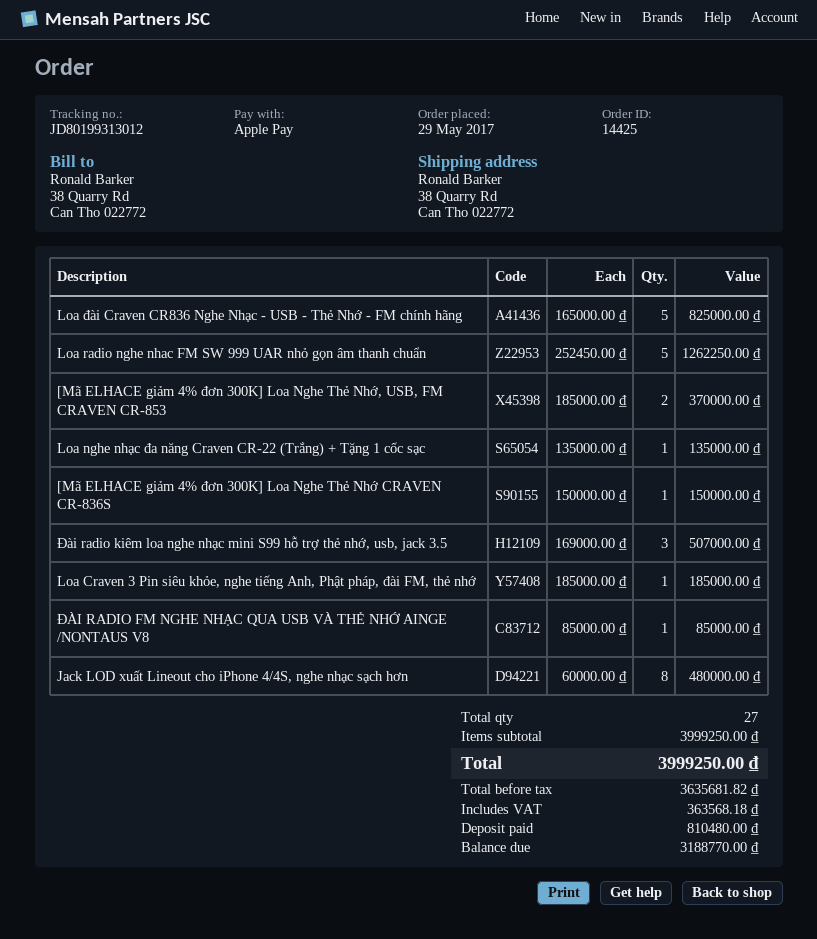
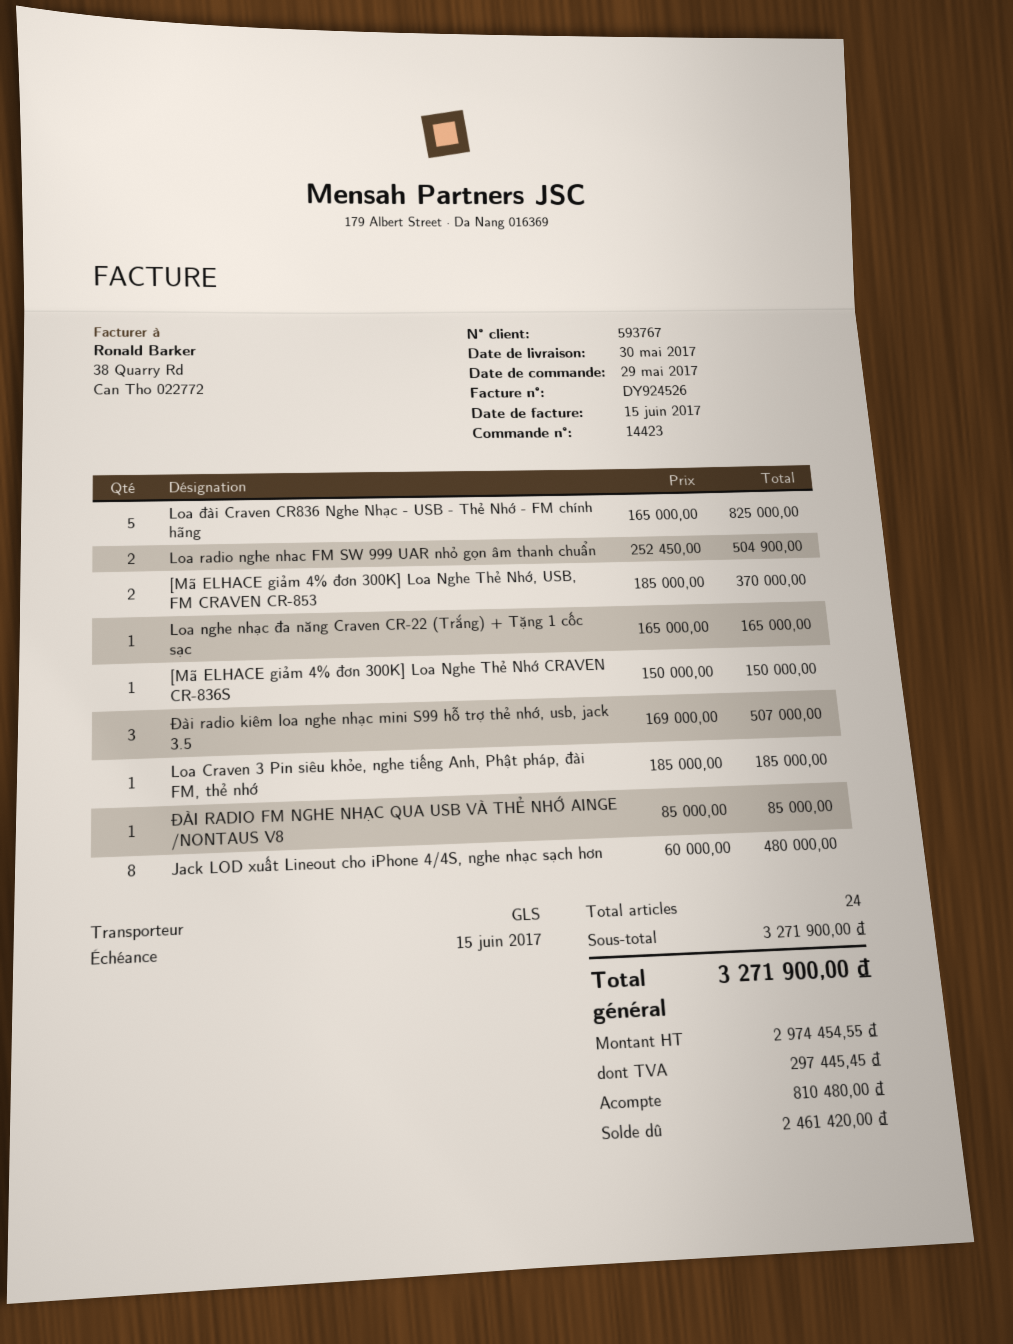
order number: 14425 -> 14423
Loa radio nghe nhac FM SW 999 UAR nhỏ gọn âm thanh chuẩn: 5 x 252450.00 = 1262250.00 -> 2 x 252450.00 = 504900.00
Loa nghe nhạc đa năng Craven CR-22 (Trắng) + Tặng 1 cốc sạc: 1 x 135000.00 = 135000.00 -> 1 x 165000.00 = 165000.00
total quantity: 27 -> 24
subtotal: 3999250.00 -> 3271900.00
net: 3635681.82 -> 2974454.55
tax: 363568.18 -> 297445.45
total: 3999250.00 -> 3271900.00
balance: 3188770.00 -> 2461420.00

